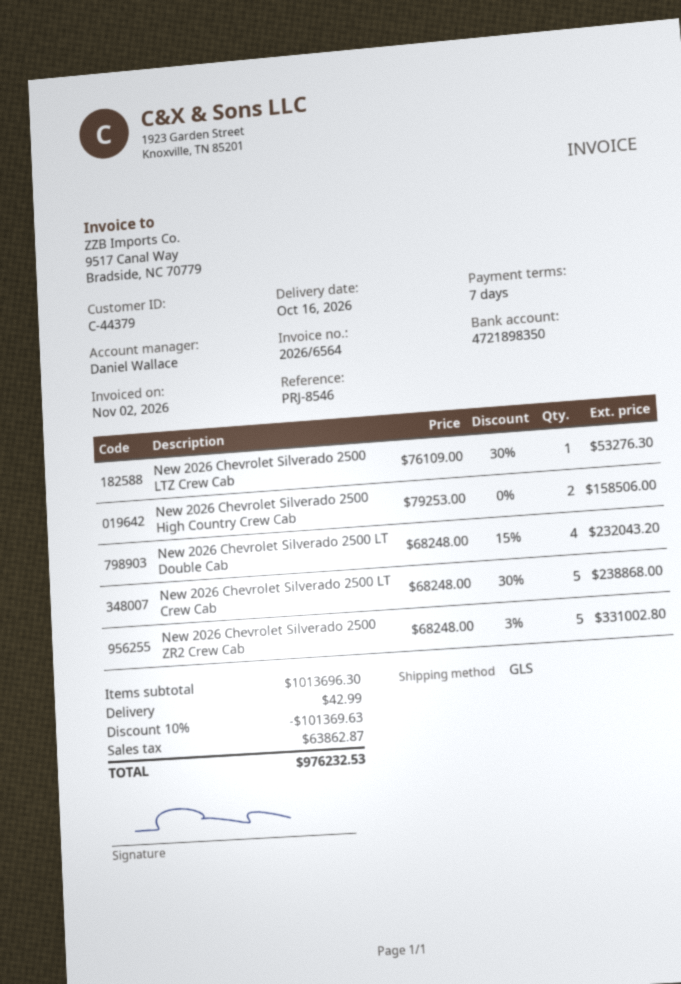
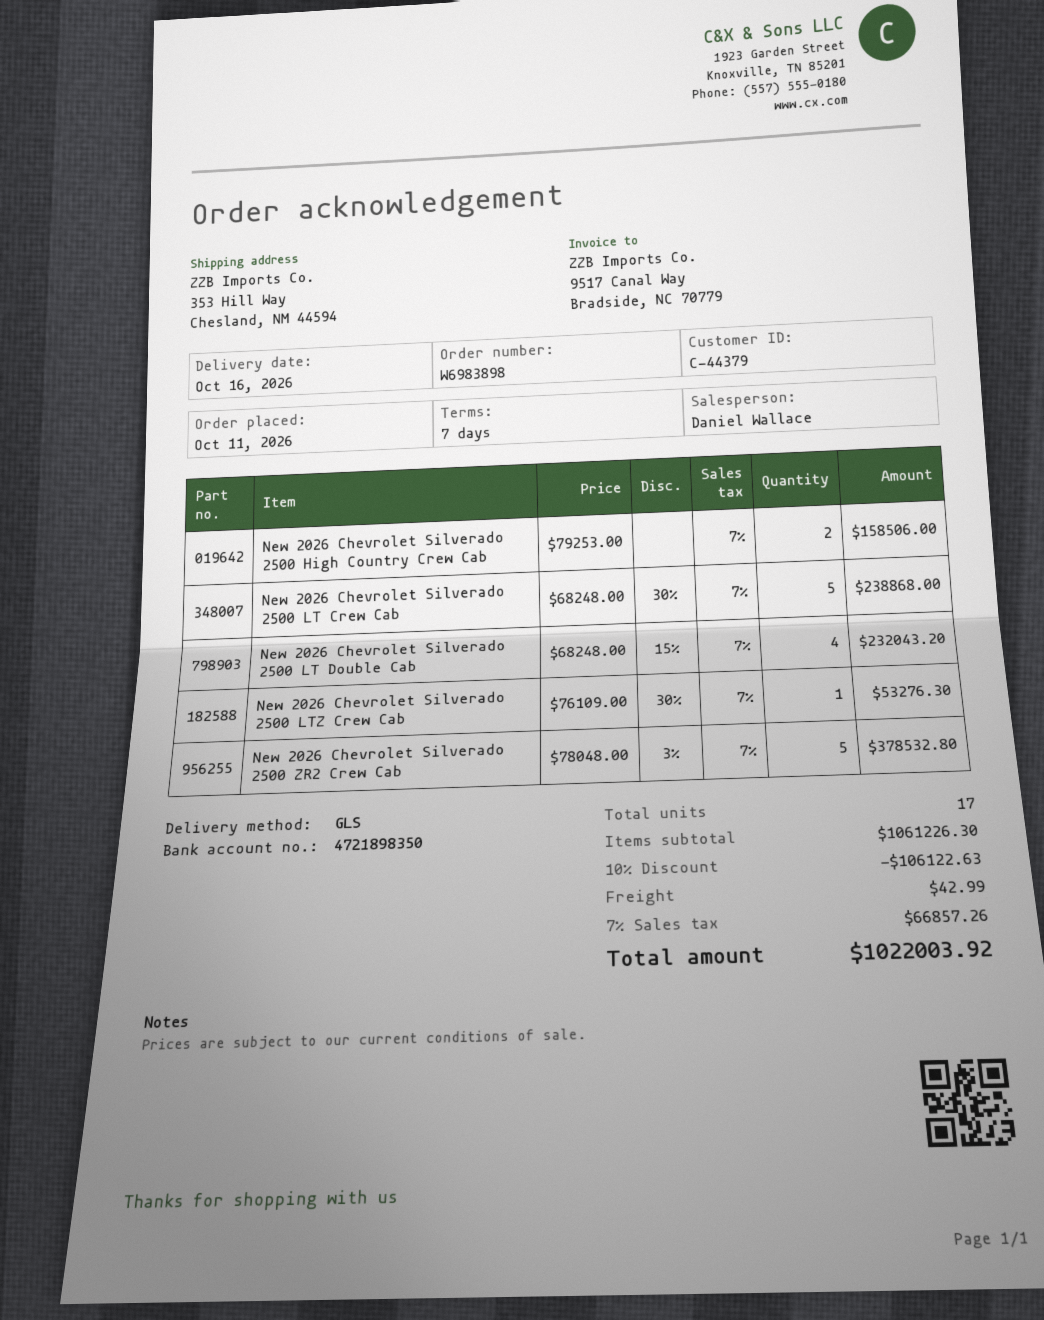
New 2026 Chevrolet Silverado 2500 ZR2 Crew Cab: 5 x 68248.00 - 3% = 331002.80 -> 5 x 78048.00 - 3% = 378532.80
subtotal: 1013696.30 -> 1061226.30
discount: 10% = 101369.63 -> 10% = 106122.63
tax: 63862.87 -> 66857.26
total: 976232.53 -> 1022003.92

